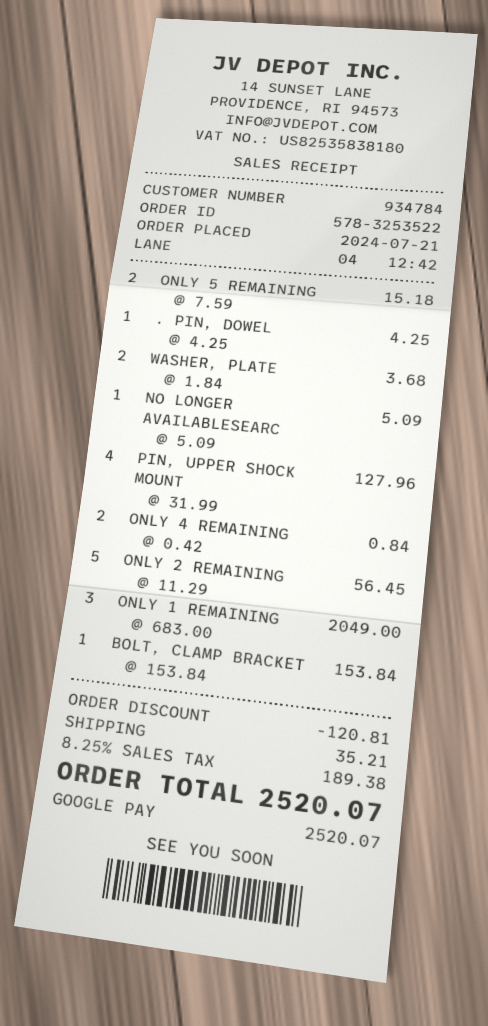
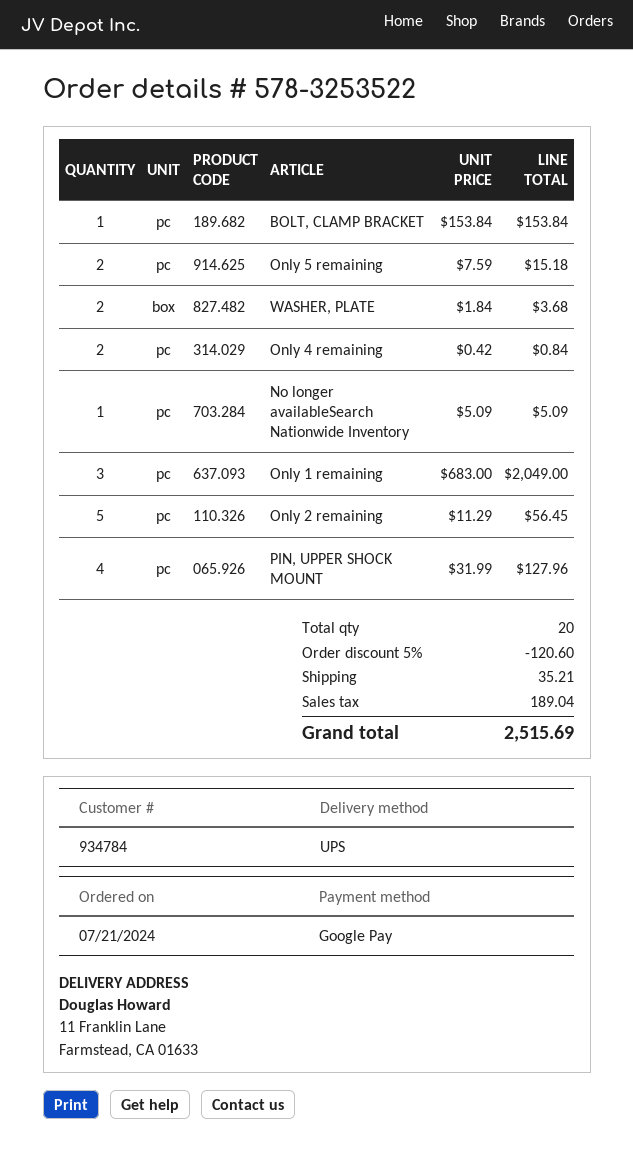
. PIN, DOWEL: 1 x 4.25 = 4.25 -> none
discount: 120.81 -> 120.60
tax: 189.38 -> 189.04
total: 2520.07 -> 2515.69

